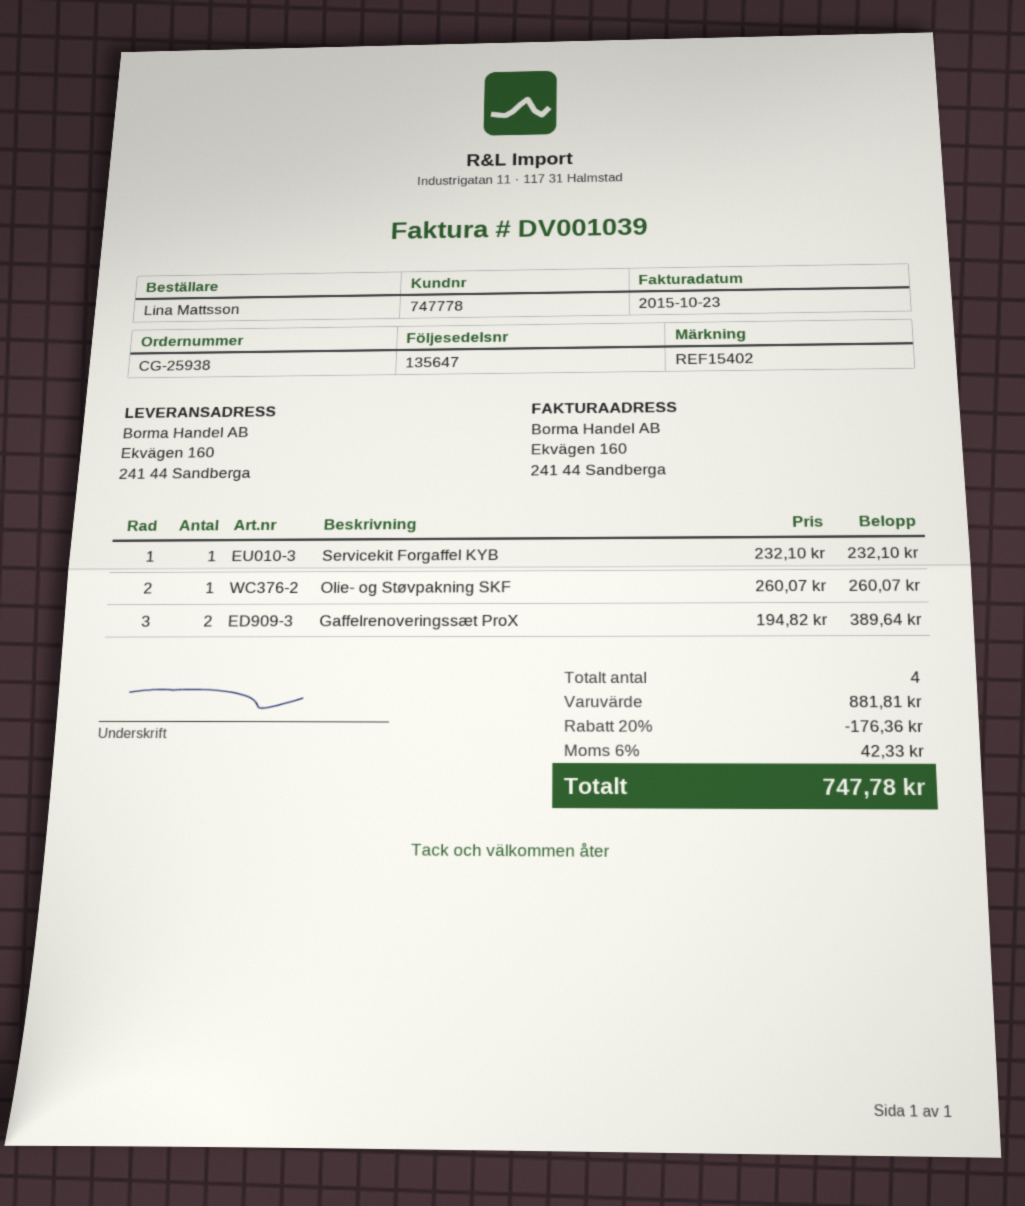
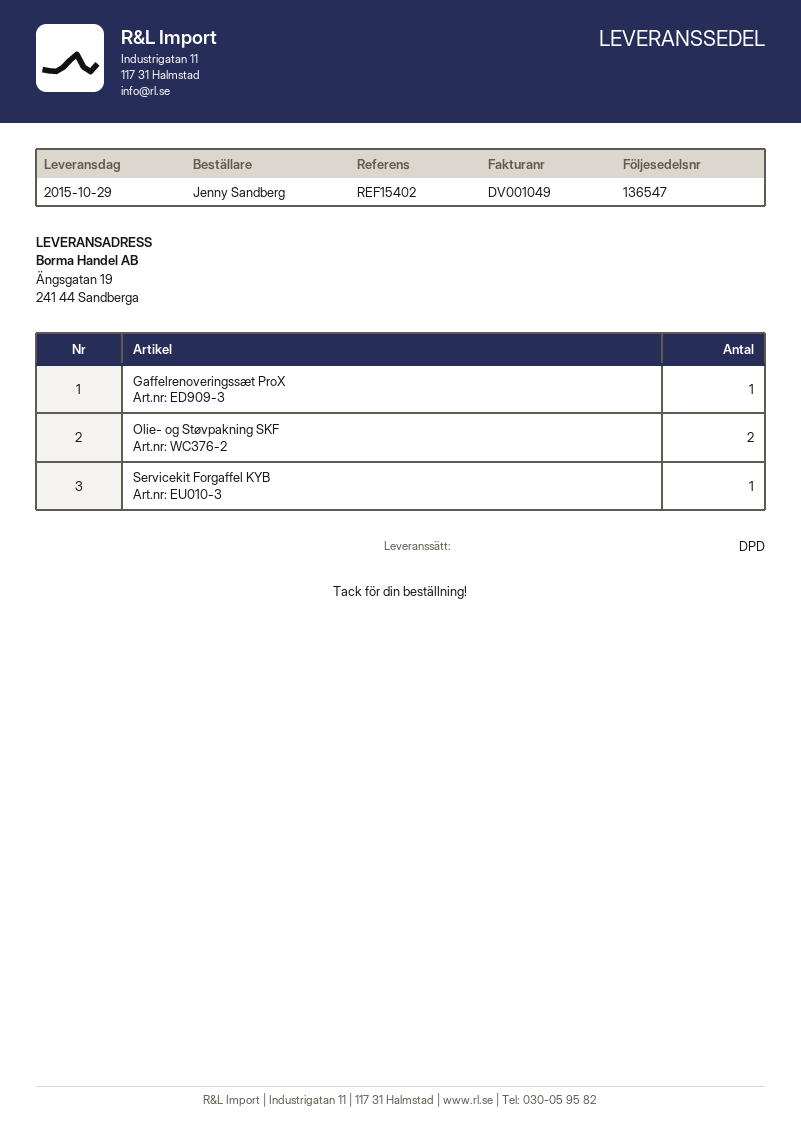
delivery note number: 135647 -> 136547
invoice number: DV001039 -> DV001049
ordered by: Lina Mattsson -> Jenny Sandberg
ship to: Ekvägen 160, 241 44 Sandberga -> Ängsgatan 19, 241 44 Sandberga
Olie- og Støvpakning SKF: 1 -> 2
Gaffelrenoveringssæt ProX: 2 -> 1

